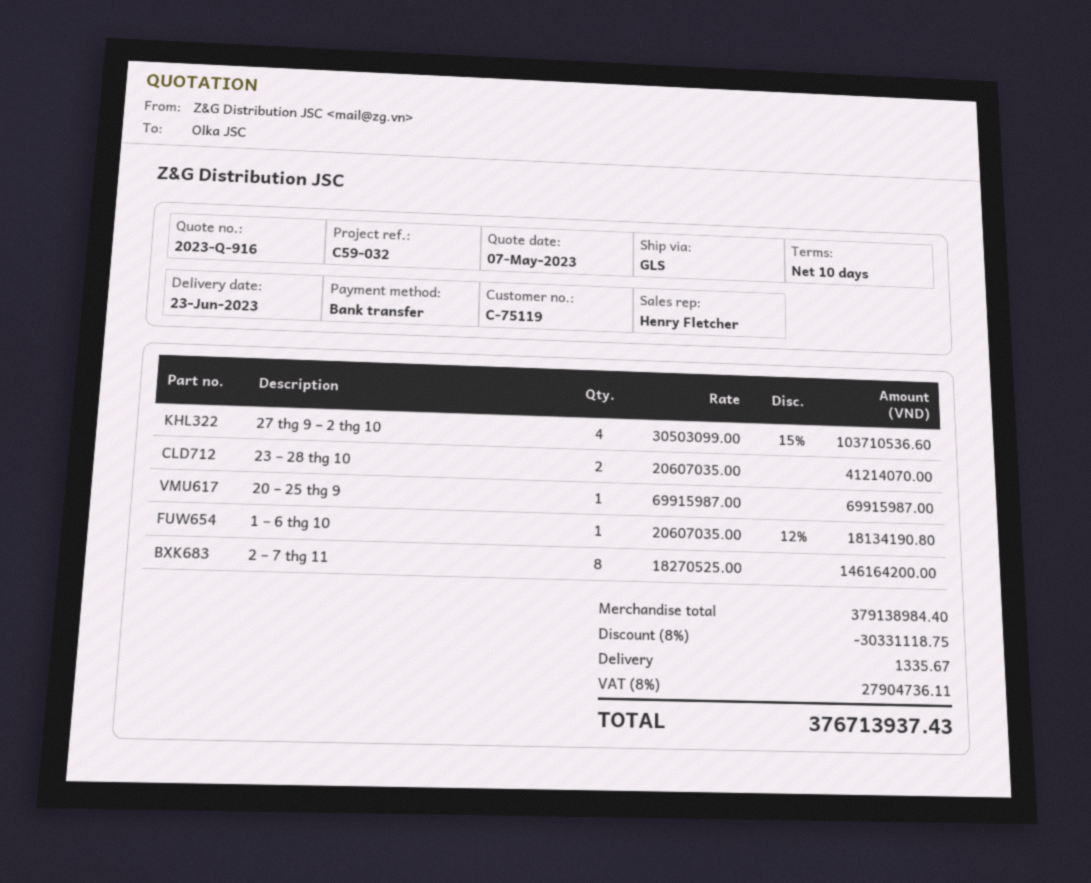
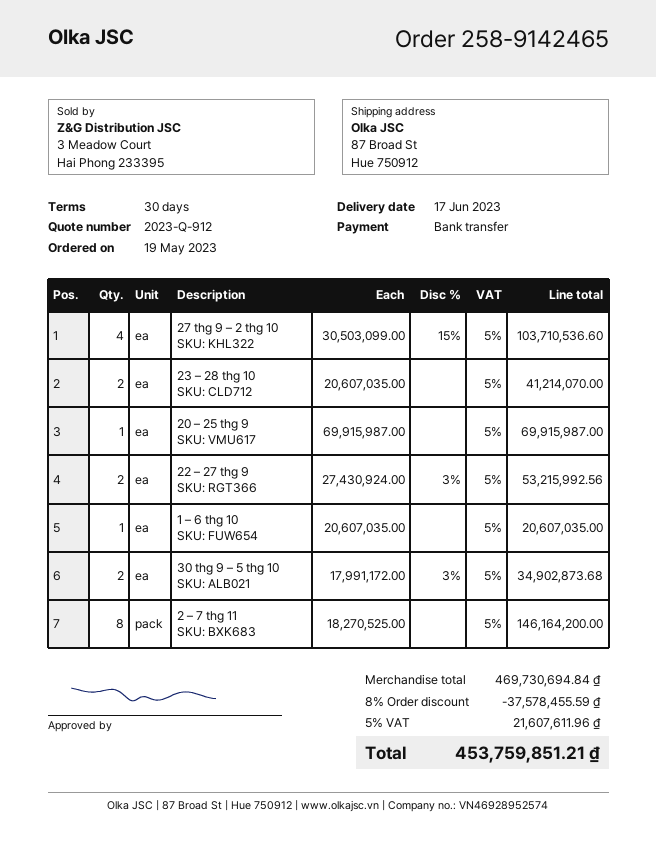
quote number: 2023-Q-916 -> 2023-Q-912
delivery date: 2023-06-23 -> 2023-06-17
payment terms: 10 days -> 30 days
1 – 6 thg 10: 1 x 20607035.00 - 12% = 18134190.80 -> 1 x 20607035.00 = 20607035.00
22 – 27 thg 9: none -> 2 x 27430924.00 - 3% = 53215992.56
30 thg 9 – 5 thg 10: none -> 2 x 17991172.00 - 3% = 34902873.68
subtotal: 379138984.40 -> 469730694.84
discount: 8% = 30331118.75 -> 8% = 37578455.59
shipping: 1335.67 -> none
tax: 8% = 27904736.11 -> 5% = 21607611.96
total: 376713937.43 -> 453759851.21

